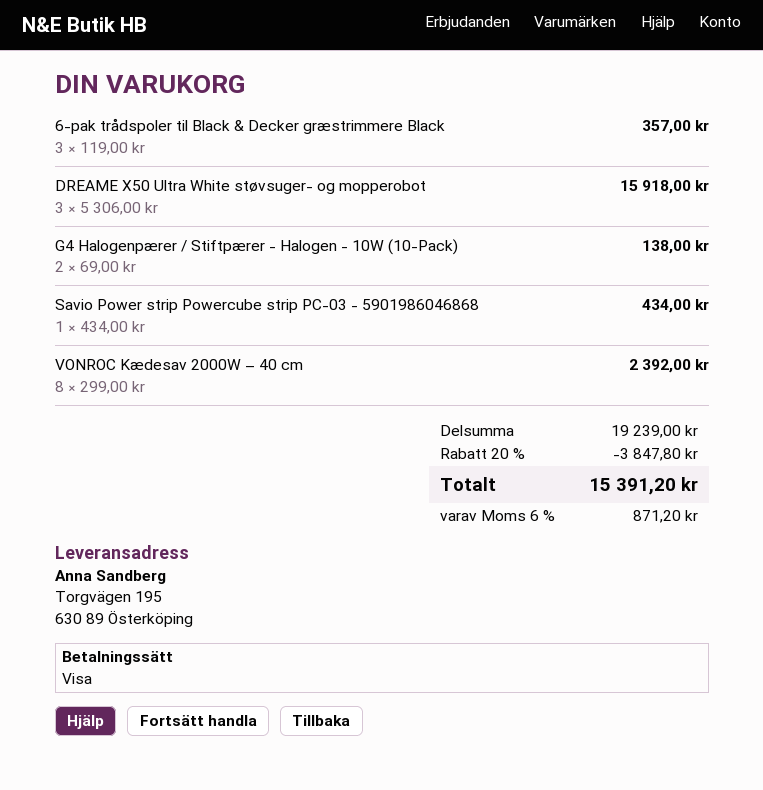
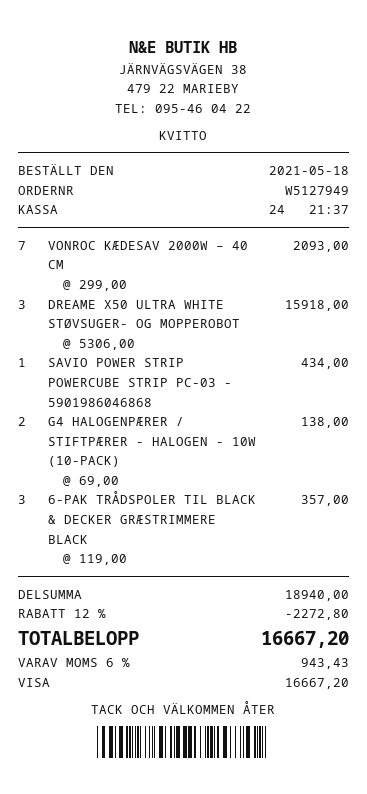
VONROC Kædesav 2000W – 40 cm: 8 x 299.00 = 2392.00 -> 7 x 299.00 = 2093.00
subtotal: 19239.00 -> 18940.00
discount: 20% = 3847.80 -> 12% = 2272.80
tax: 6% = 871.20 -> 6% = 943.43
total: 15391.20 -> 16667.20

